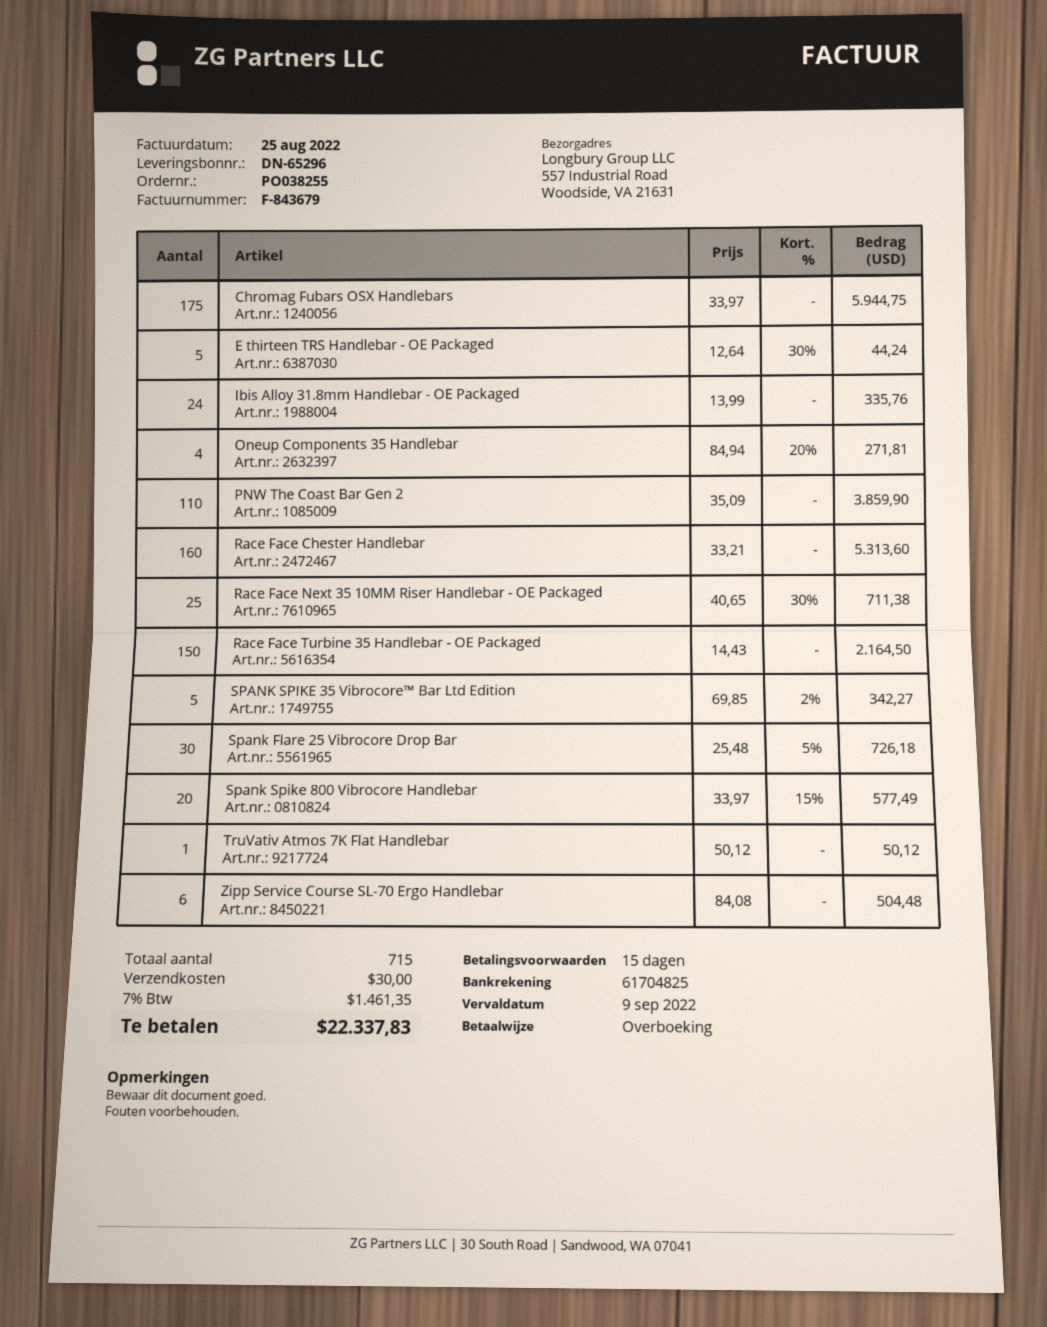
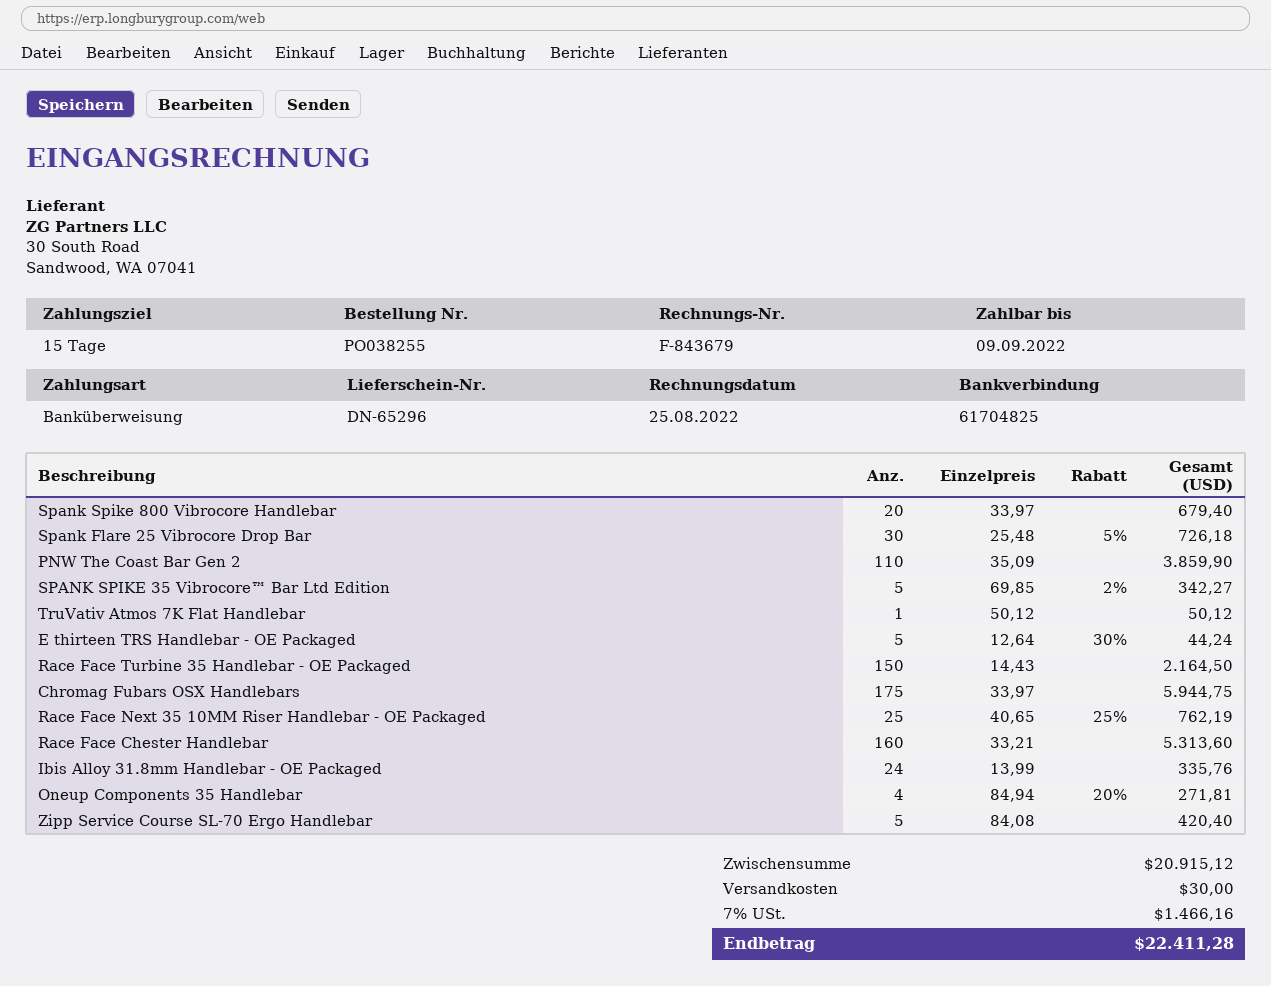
Race Face Next 35 10MM Riser Handlebar - OE Packaged: 25 x 40.65 - 30% = 711.38 -> 25 x 40.65 - 25% = 762.19
Spank Spike 800 Vibrocore Handlebar: 20 x 33.97 - 15% = 577.49 -> 20 x 33.97 = 679.40
Zipp Service Course SL-70 Ergo Handlebar: 6 x 84.08 = 504.48 -> 5 x 84.08 = 420.40
tax: 7% = 1461.35 -> 7% = 1466.16
total: 22337.83 -> 22411.28

